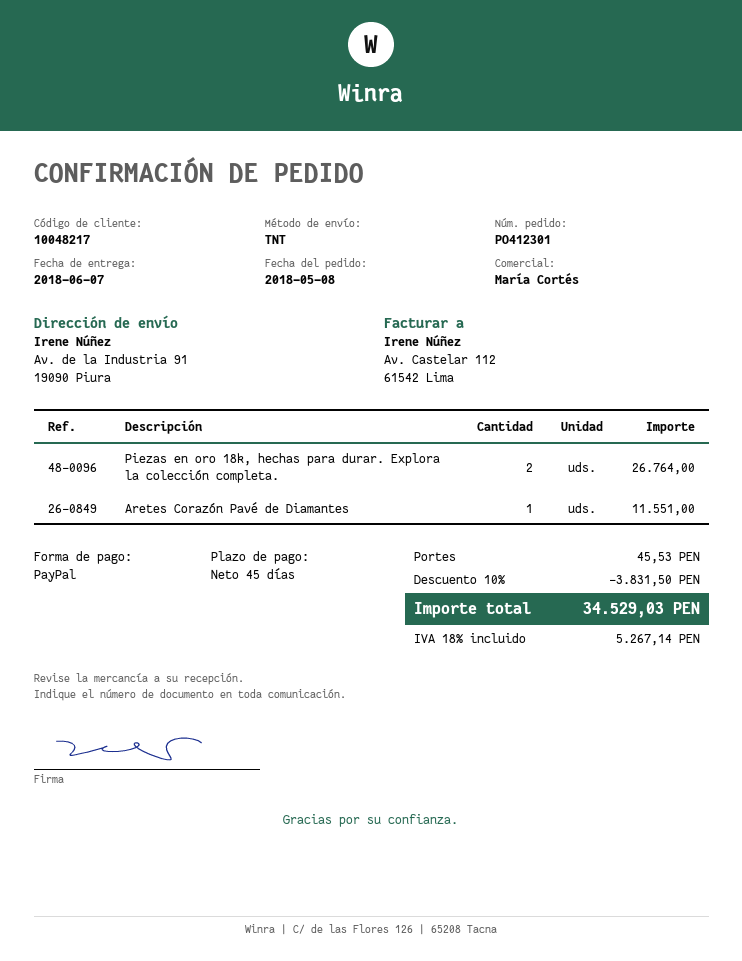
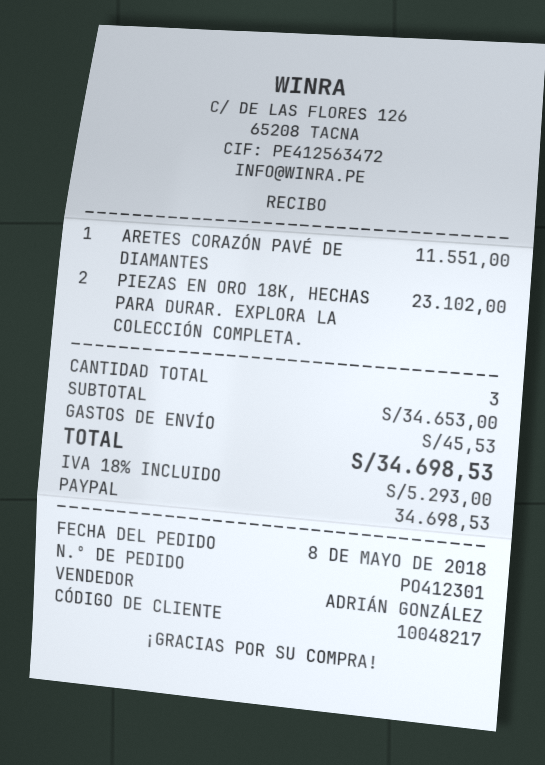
sales rep: María Cortés -> ADRIÁN GONZÁLEZ
Piezas en oro 18k, hechas para durar. Explora la colección completa.: 2 for 26764.00 -> 2 for 23102.00
discount: 10% = 3831.50 -> none
tax: 18% = 5267.14 -> 18% = 5293.00
total: 34529.03 -> 34698.53

